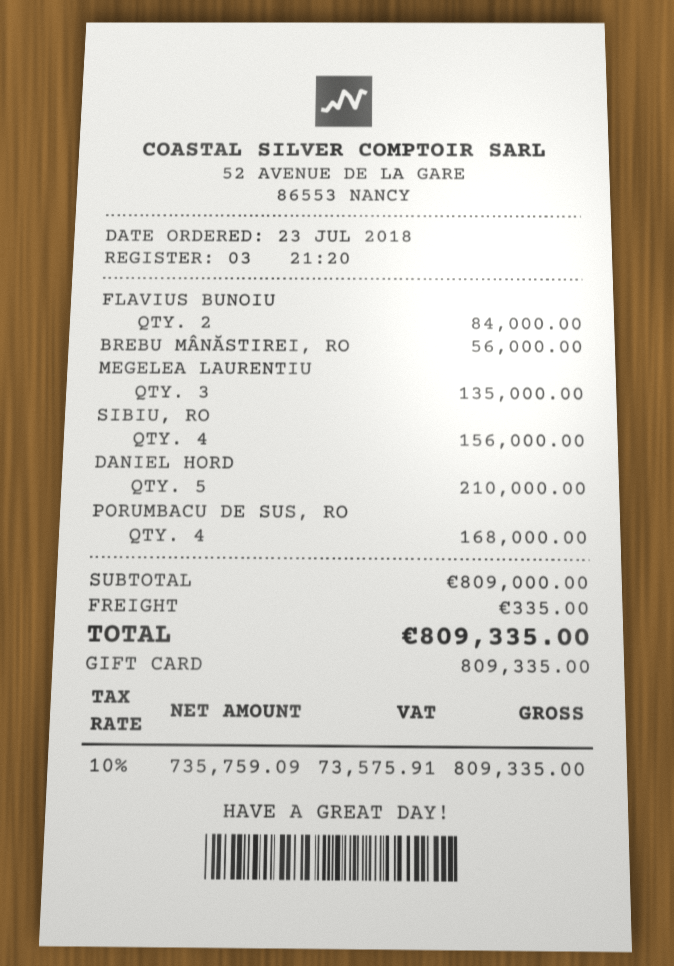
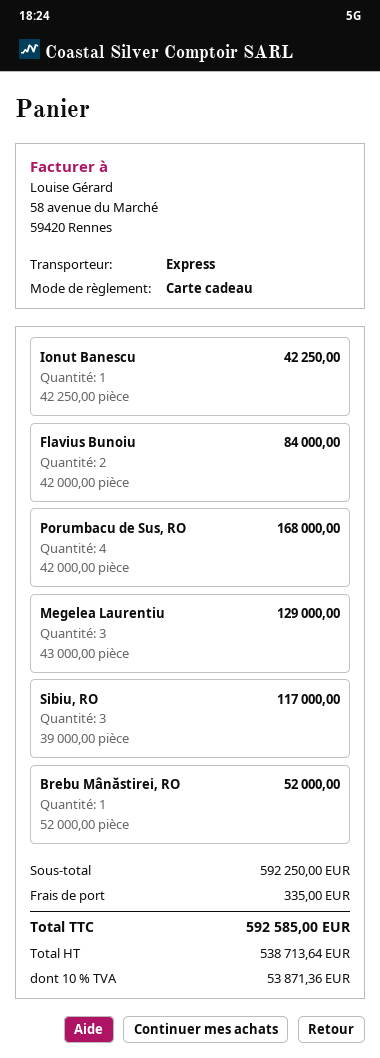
BREBU MÂNĂSTIREI, RO: 1 for 56000.00 -> 1 for 52000.00
MEGELEA LAURENTIU: 3 for 135000.00 -> 3 for 129000.00
SIBIU, RO: 4 for 156000.00 -> 3 for 117000.00
DANIEL HORD: 5 for 210000.00 -> none
Ionut Banescu: none -> 1 for 42250.00
subtotal: 809000.00 -> 592250.00
net: 735759.09 -> 538713.64
tax: 10% = 73575.91 -> 10% = 53871.36
total: 809335.00 -> 592585.00

